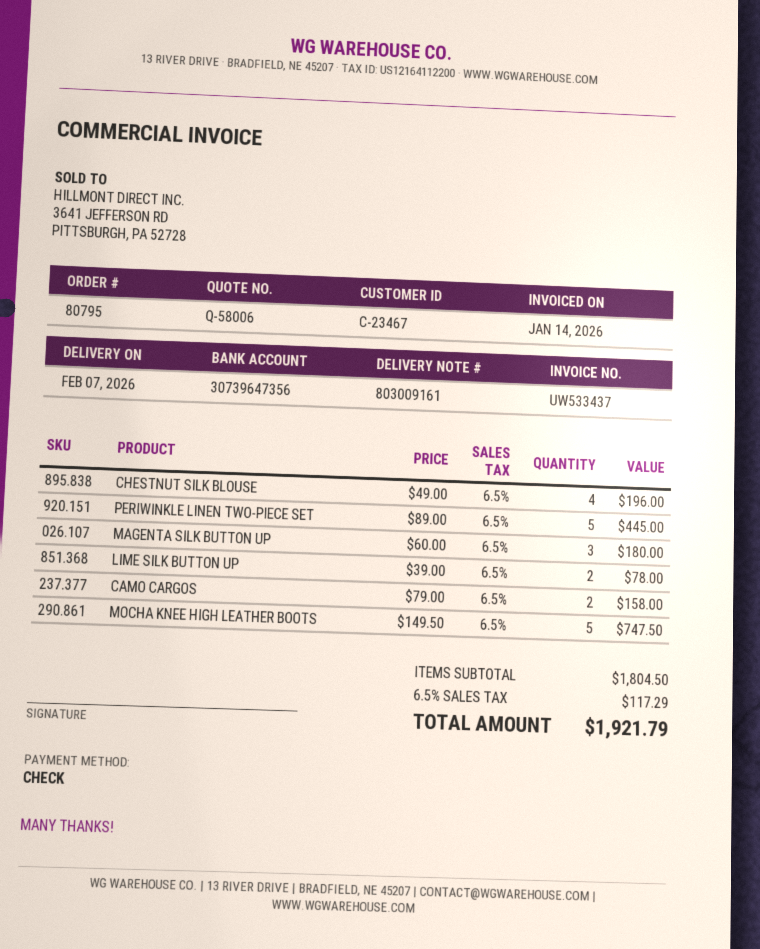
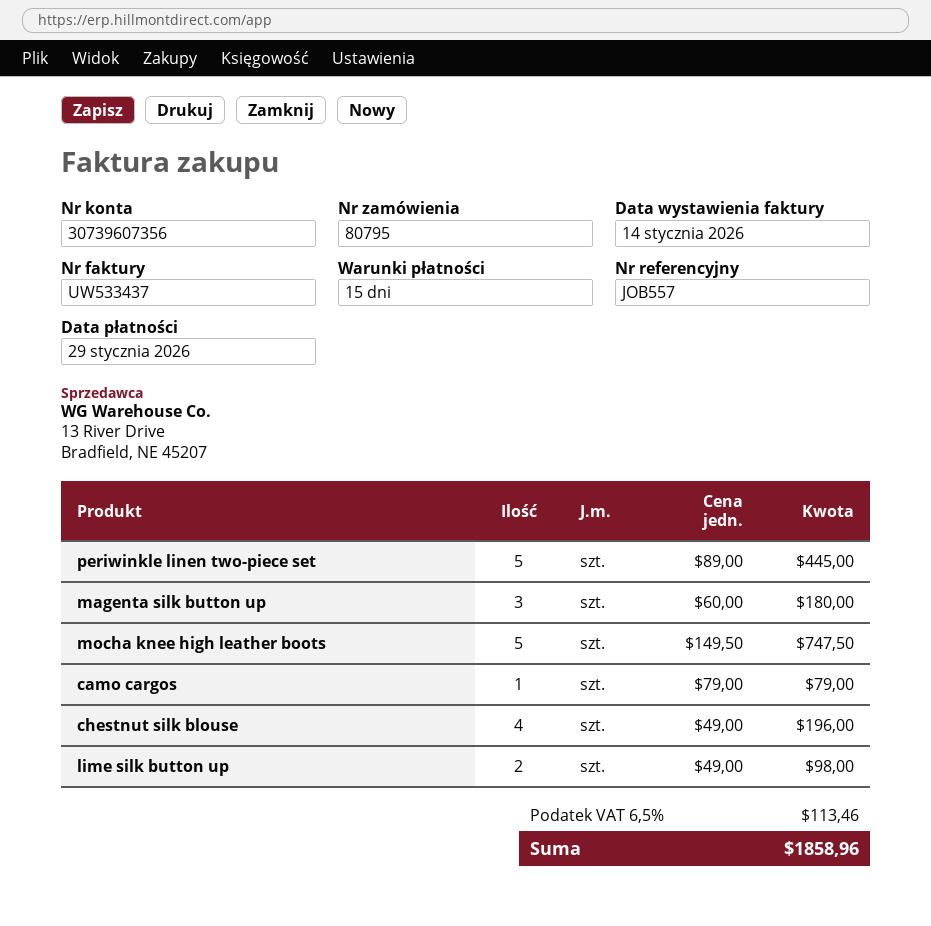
bank account: 30739647356 -> 30739607356
LIME SILK BUTTON UP: 2 x 39.00 = 78.00 -> 2 x 49.00 = 98.00
CAMO CARGOS: 2 x 79.00 = 158.00 -> 1 x 79.00 = 79.00
tax: 6.5% = 117.29 -> 6.5% = 113.46
total: 1921.79 -> 1858.96

